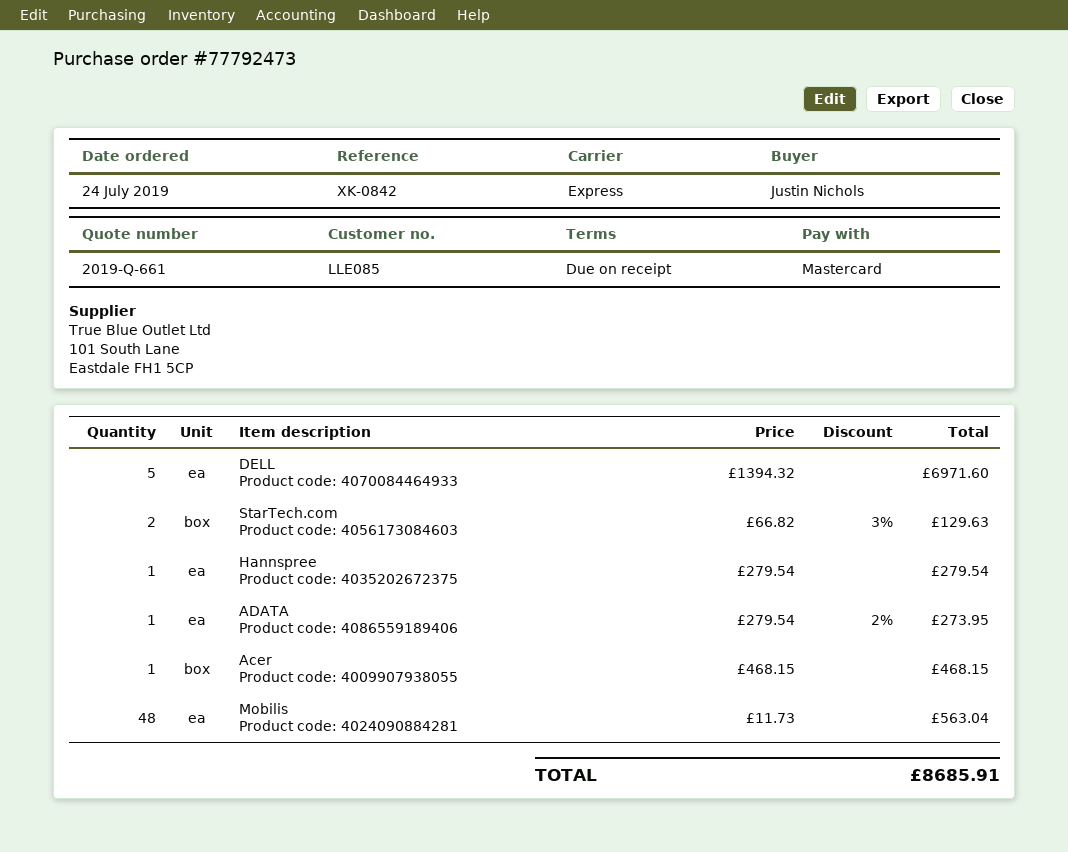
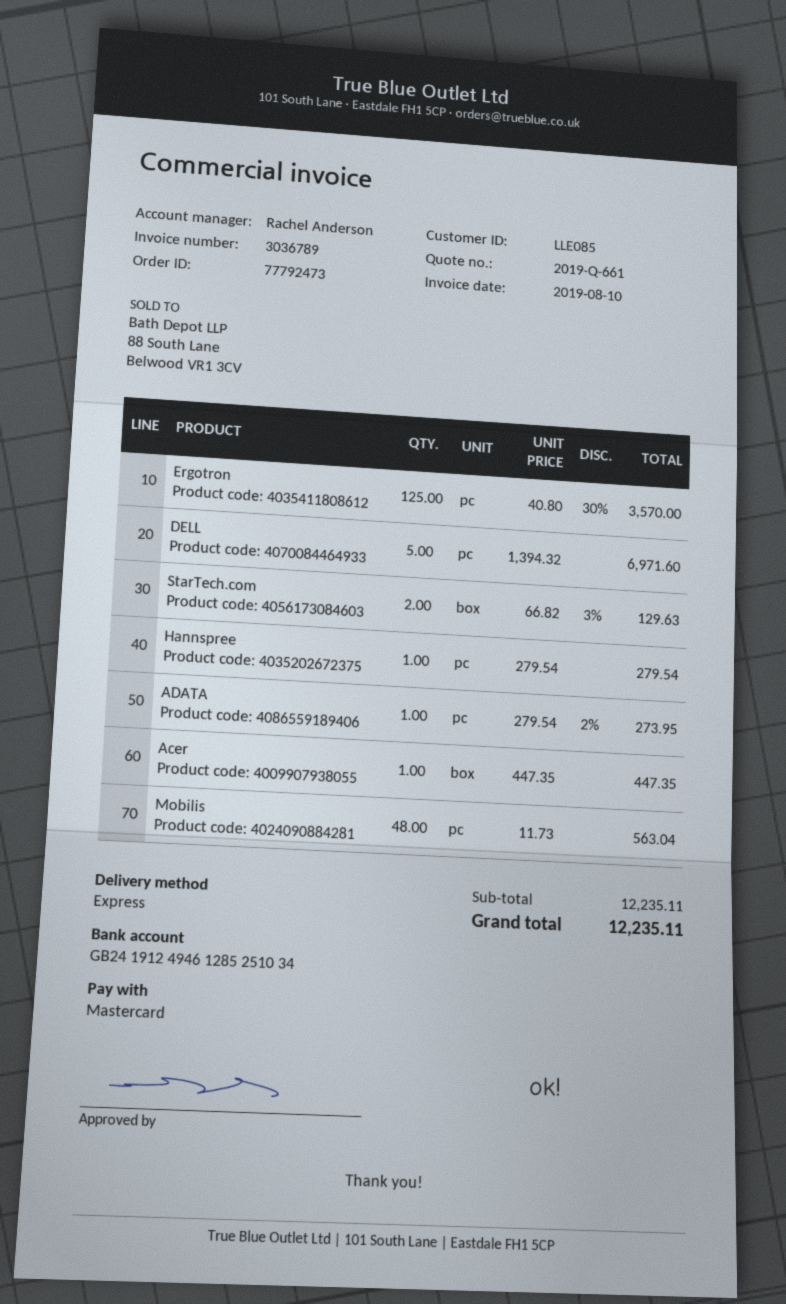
Acer: 1 x 468.15 = 468.15 -> 1 x 447.35 = 447.35
Ergotron: none -> 125 x 40.80 - 30% = 3570.00
total: 8685.91 -> 12235.11

